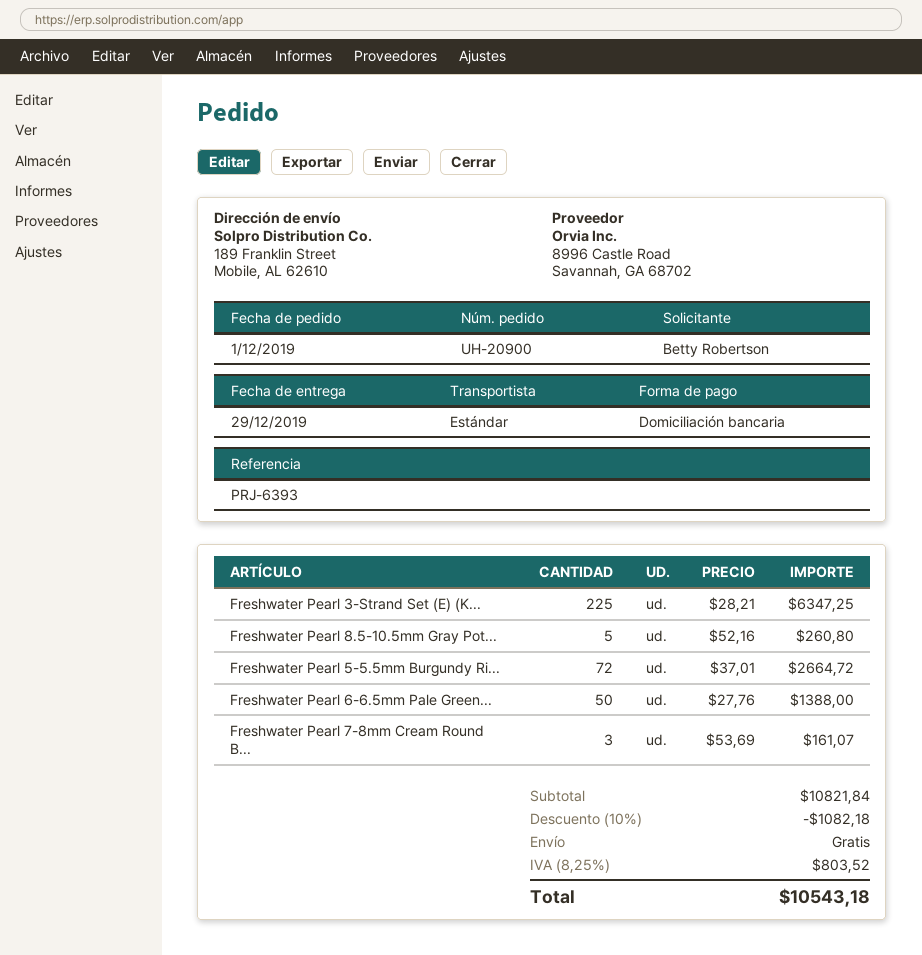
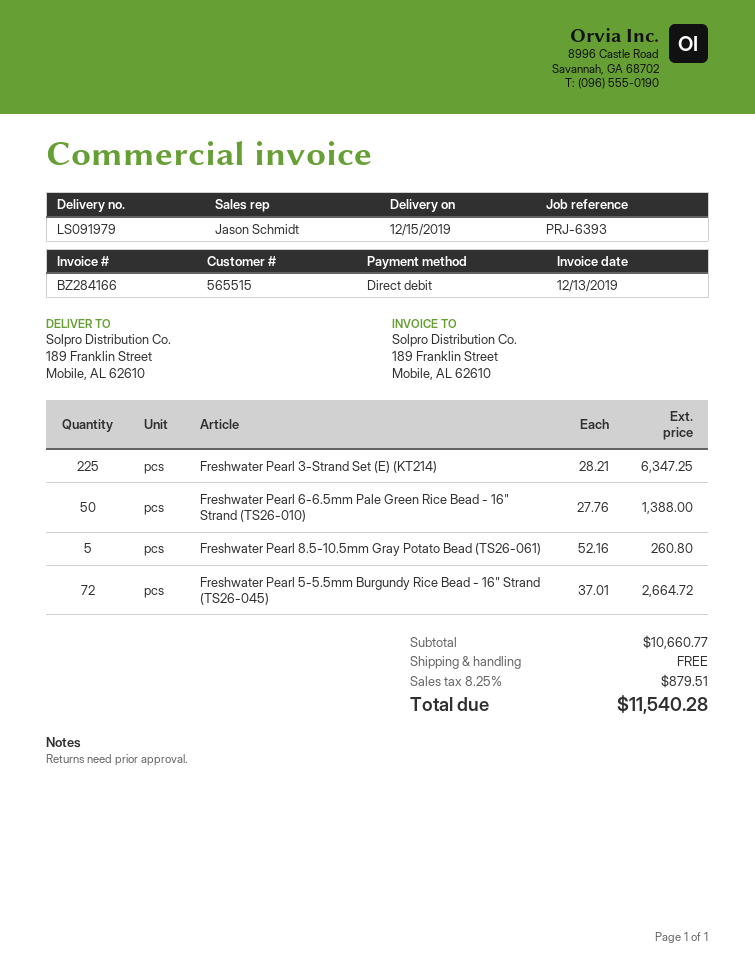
delivery date: 2019-12-29 -> 2019-12-15
Freshwater Pearl 7-8mm Cream Round B...: 3 x 53.69 = 161.07 -> none
subtotal: 10821.84 -> 10660.77
discount: 10% = 1082.18 -> none
tax: 8.25% = 803.52 -> 8.25% = 879.51
total: 10543.18 -> 11540.28

